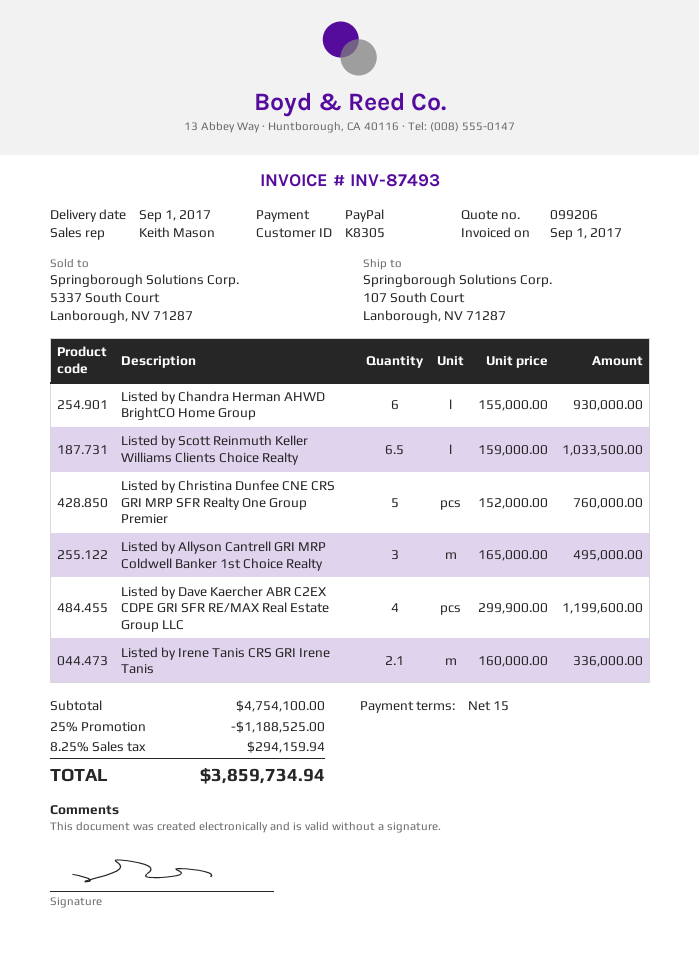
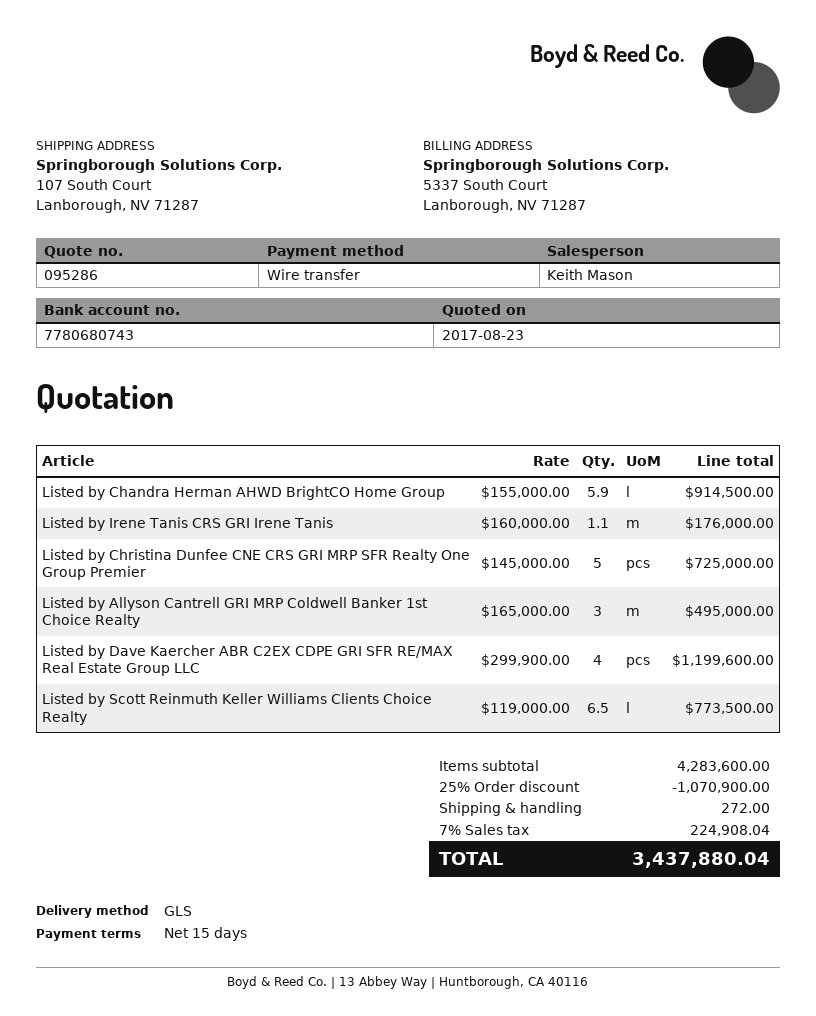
quote number: 099206 -> 095286
payment method: PayPal -> bank transfer
Listed by Chandra Herman AHWD BrightCO Home Group: 6 x 155000.00 = 930000.00 -> 5.9 x 155000.00 = 914500.00
Listed by Scott Reinmuth Keller Williams Clients Choice Realty: 6.5 x 159000.00 = 1033500.00 -> 6.5 x 119000.00 = 773500.00
Listed by Christina Dunfee CNE CRS GRI MRP SFR Realty One Group Premier: 5 x 152000.00 = 760000.00 -> 5 x 145000.00 = 725000.00
Listed by Irene Tanis CRS GRI Irene Tanis: 2.1 x 160000.00 = 336000.00 -> 1.1 x 160000.00 = 176000.00
subtotal: 4754100.00 -> 4283600.00
discount: 25% = 1188525.00 -> 25% = 1070900.00
shipping: none -> 272.00
tax: 8.25% = 294159.94 -> 7% = 224908.04
total: 3859734.94 -> 3437880.04

